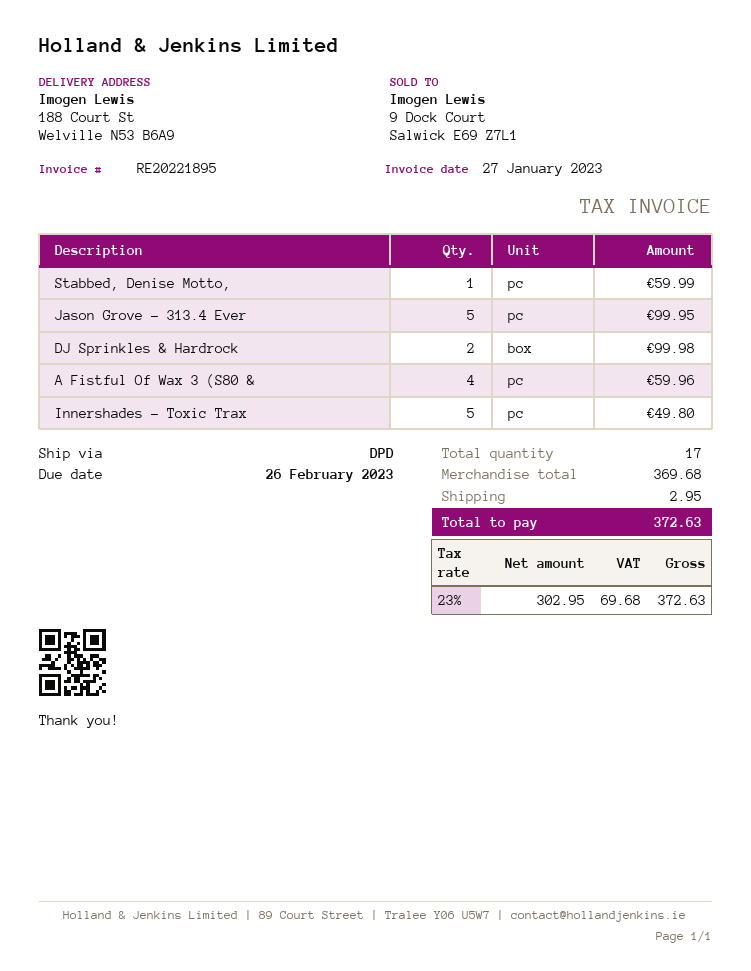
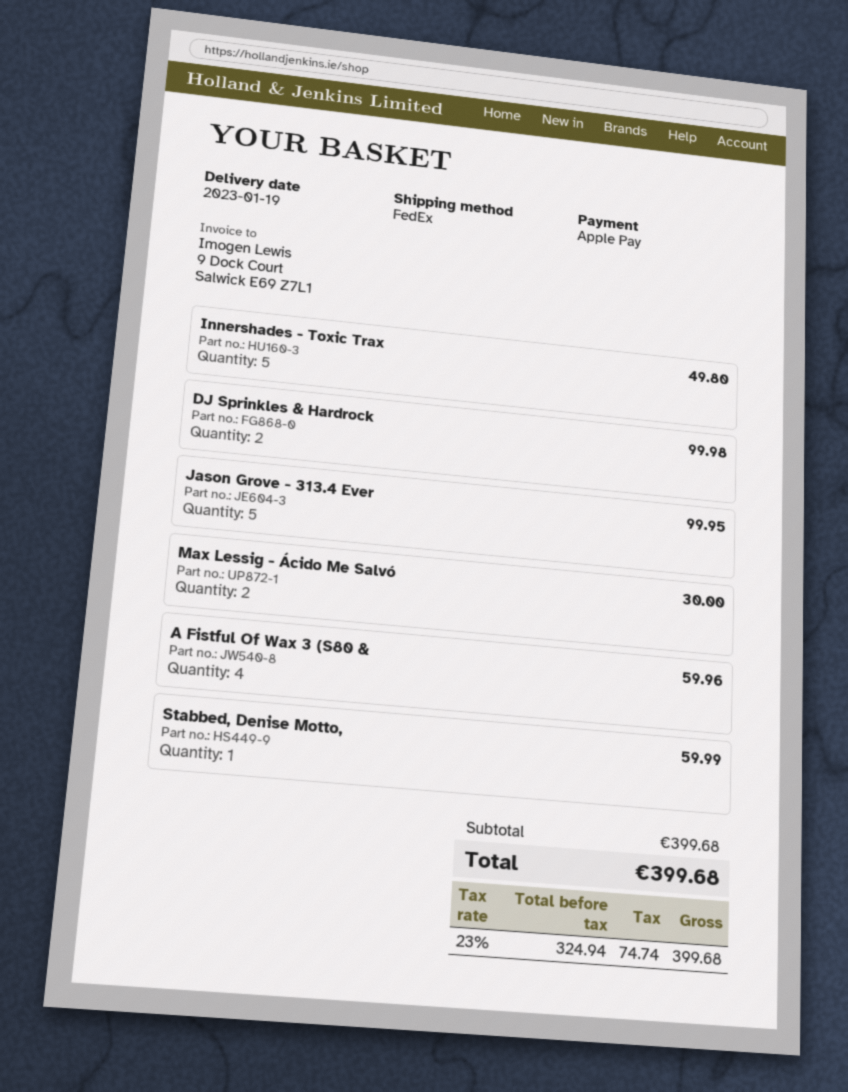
shipping method: DPD -> FedEx
Max Lessig - Ácido Me Salvó: none -> 2 for 30.00
subtotal: 369.68 -> 399.68
shipping: 2.95 -> none
net: 302.95 -> 324.94
tax: 23% = 69.68 -> 23% = 74.74
total: 372.63 -> 399.68

